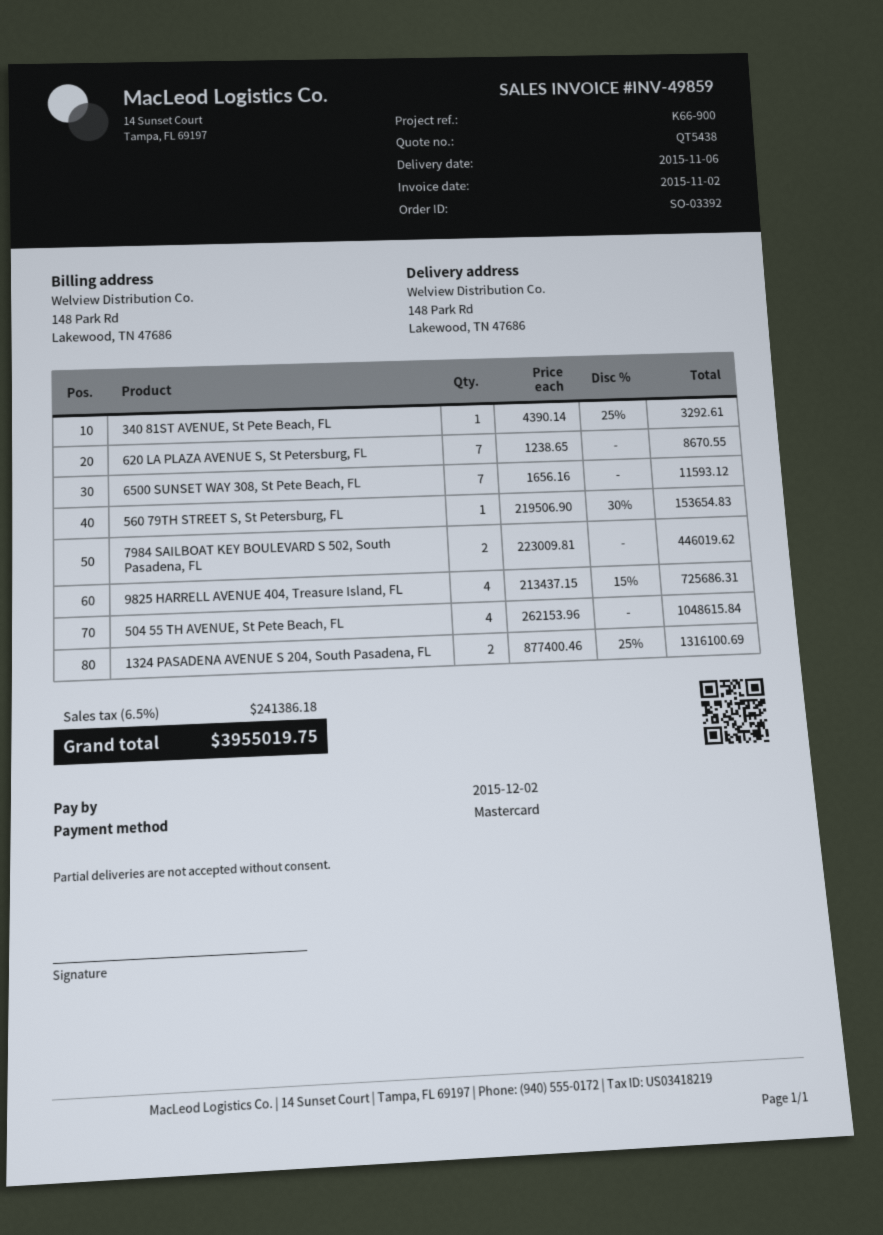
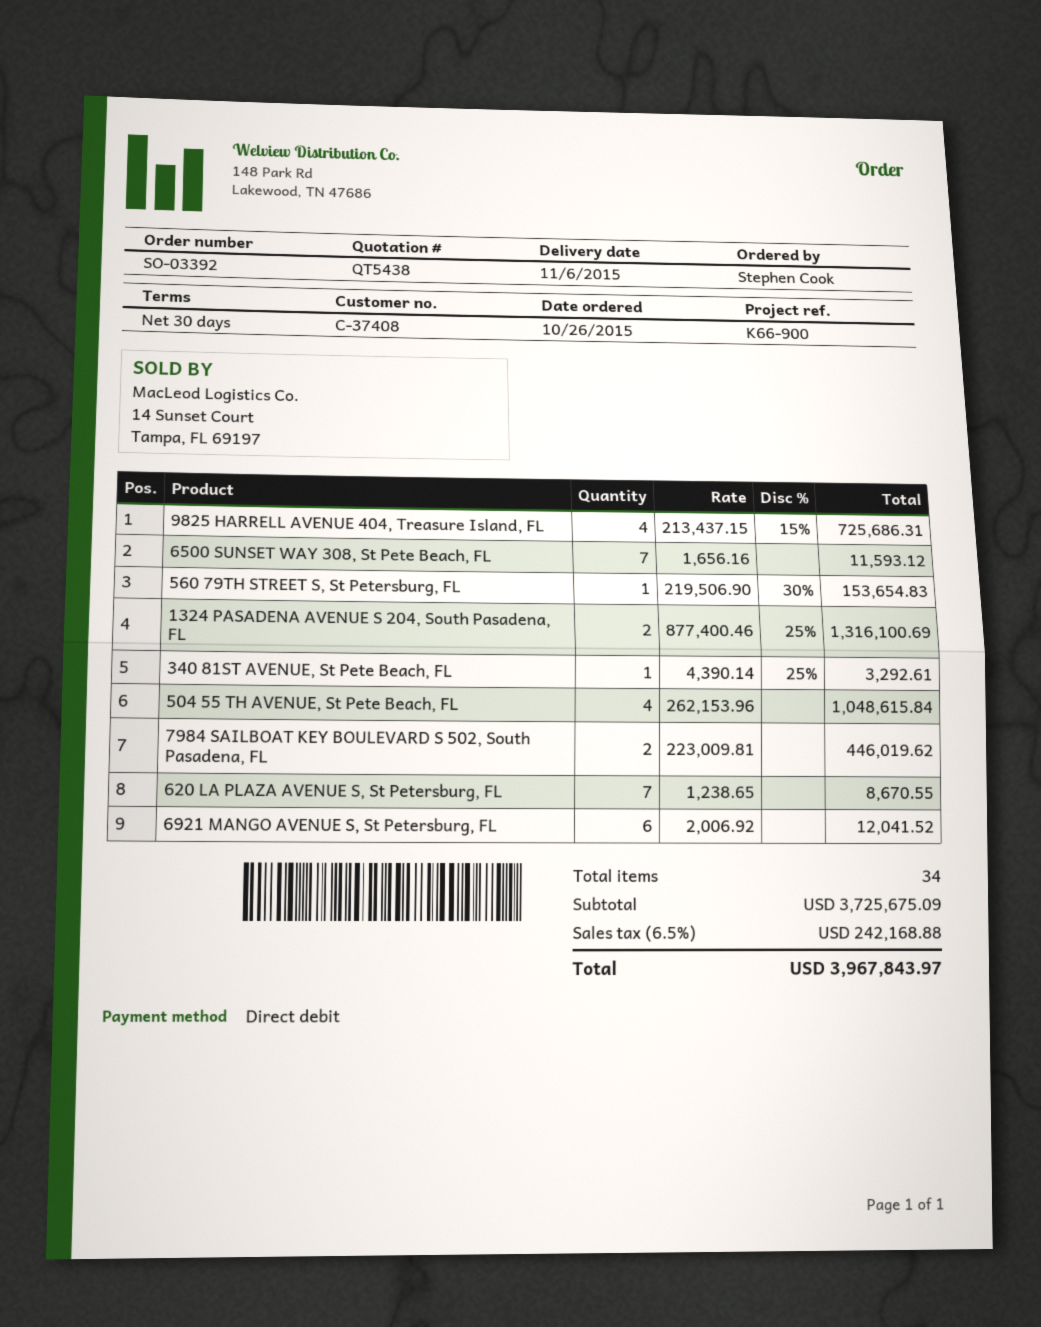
payment method: Mastercard -> direct debit
6921 MANGO AVENUE S, St Petersburg, FL: none -> 6 x 2006.92 = 12041.52
tax: 6.5% = 241386.18 -> 6.5% = 242168.88
total: 3955019.75 -> 3967843.97

